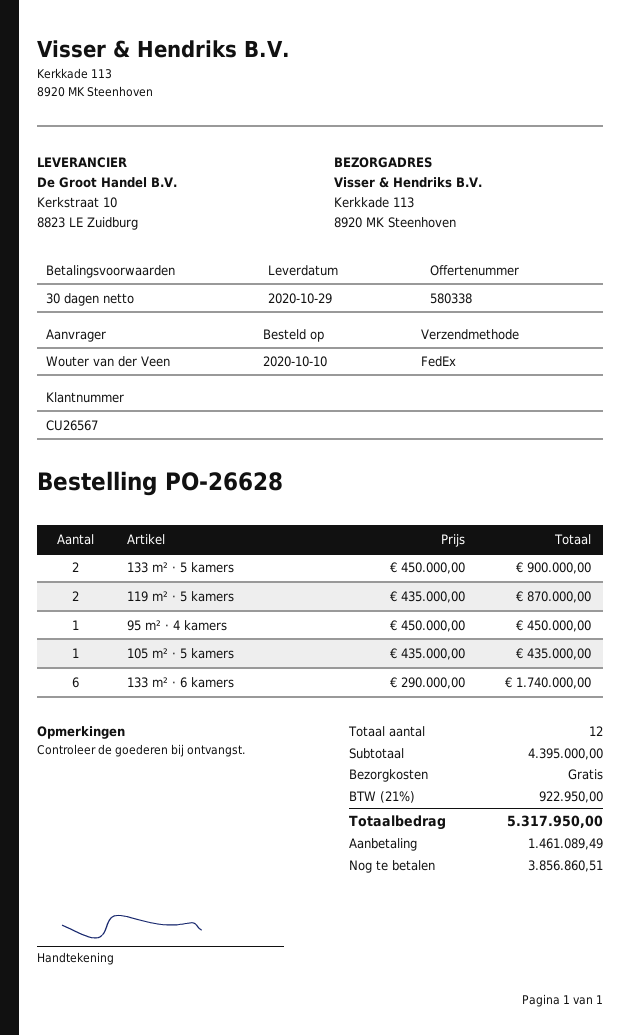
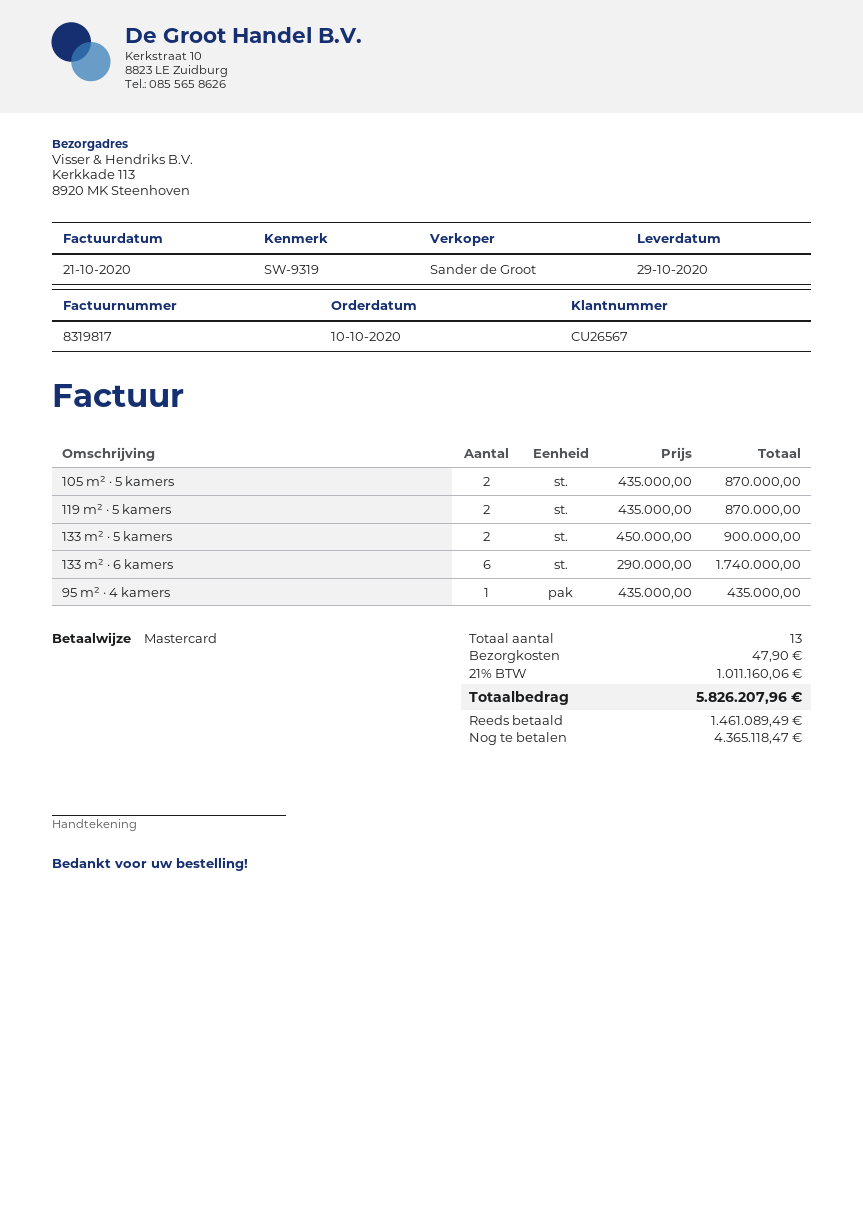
95 m² · 4 kamers: 1 x 450000.00 = 450000.00 -> 1 x 435000.00 = 435000.00
105 m² · 5 kamers: 1 x 435000.00 = 435000.00 -> 2 x 435000.00 = 870000.00
total quantity: 12 -> 13
shipping: 0.00 -> 47.90
tax: 21% = 922950.00 -> 21% = 1011160.06
total: 5317950.00 -> 5826207.96
balance: 3856860.51 -> 4365118.47

